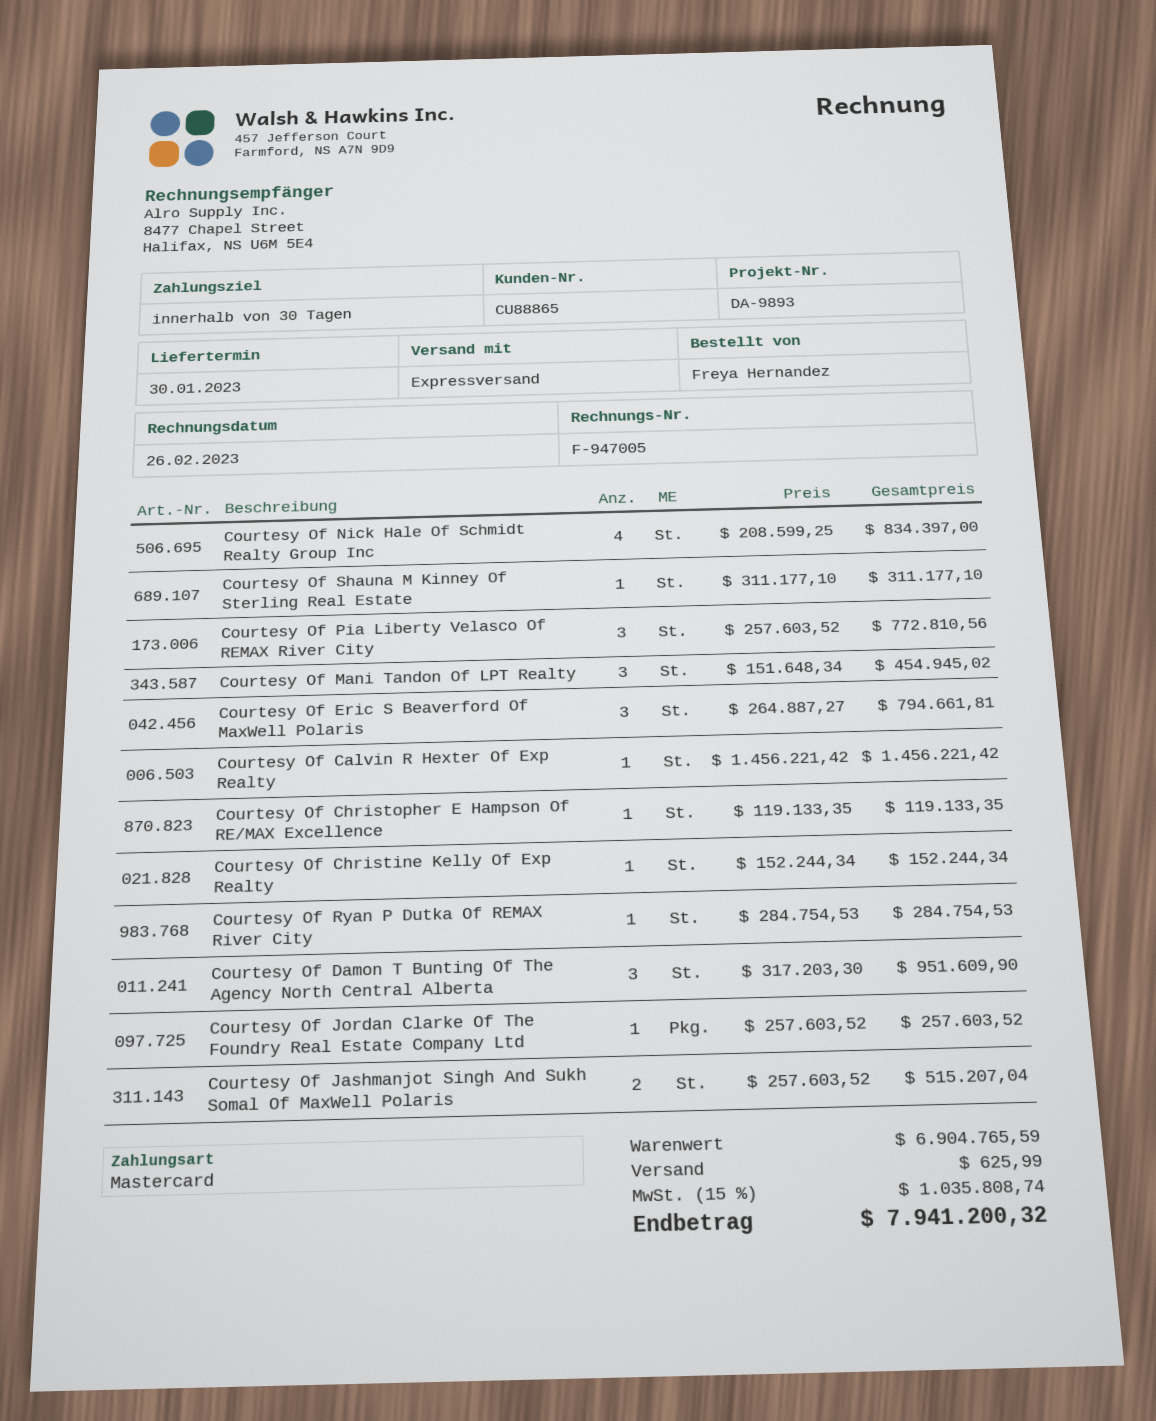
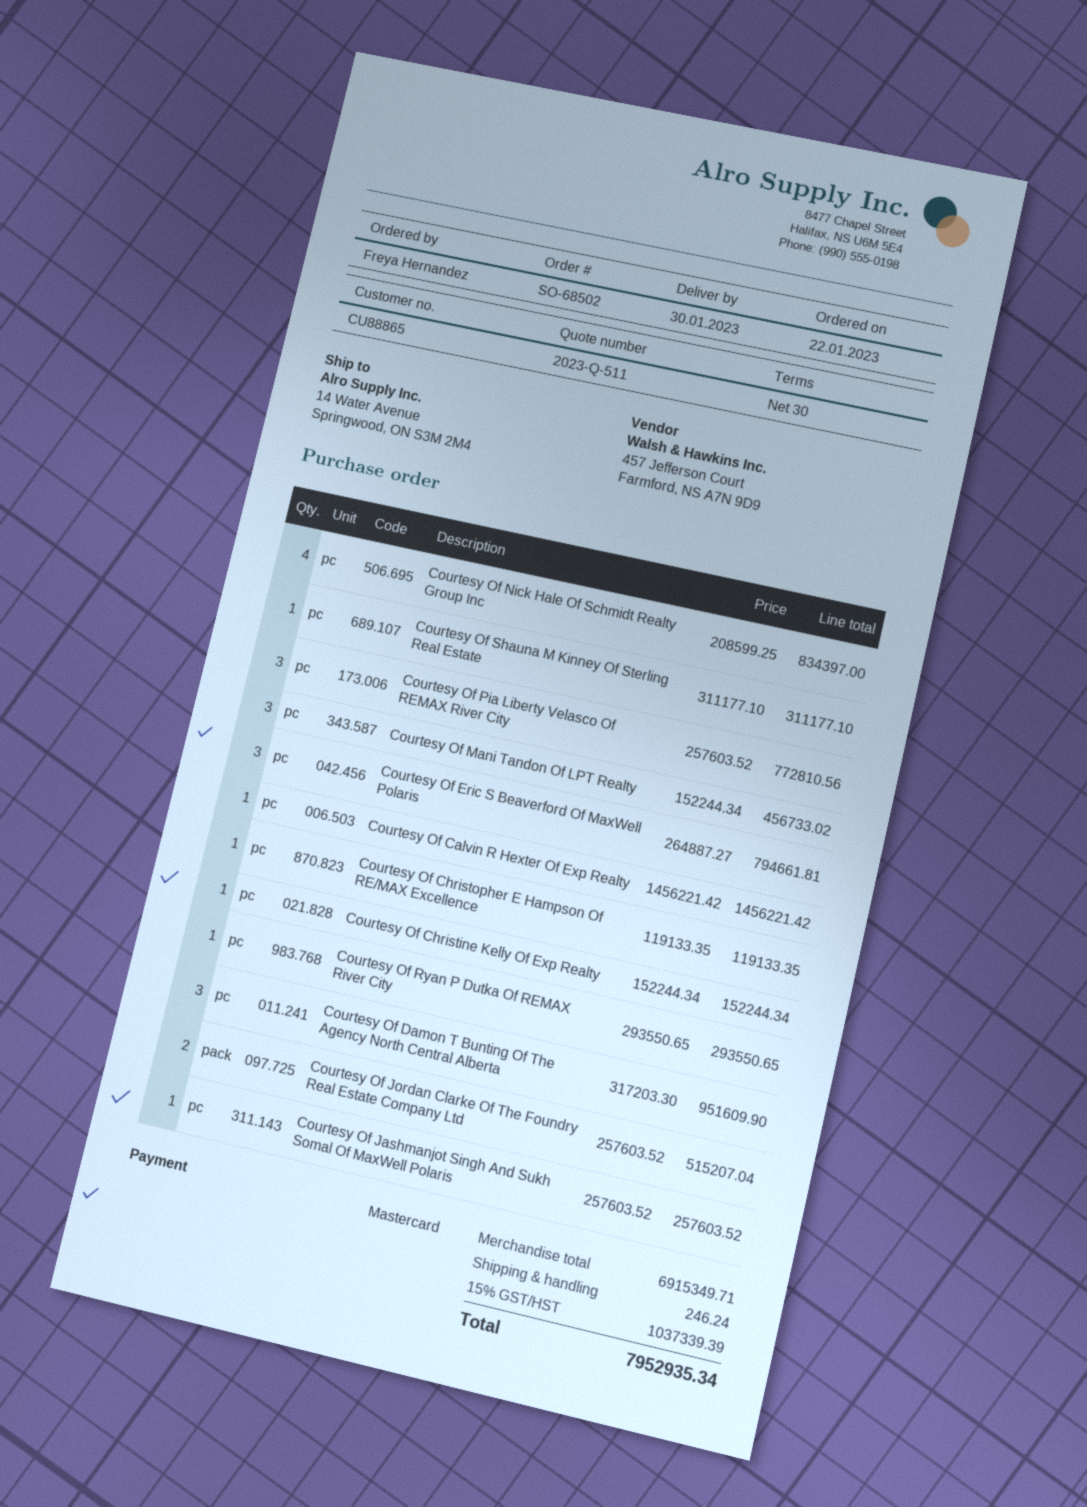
Courtesy Of Mani Tandon Of LPT Realty: 3 x 151648.34 = 454945.02 -> 3 x 152244.34 = 456733.02
Courtesy Of Ryan P Dutka Of REMAX River City: 1 x 284754.53 = 284754.53 -> 1 x 293550.65 = 293550.65
Courtesy Of Jordan Clarke Of The Foundry Real Estate Company Ltd: 1 x 257603.52 = 257603.52 -> 2 x 257603.52 = 515207.04
Courtesy Of Jashmanjot Singh And Sukh Somal Of MaxWell Polaris: 2 x 257603.52 = 515207.04 -> 1 x 257603.52 = 257603.52
subtotal: 6904765.59 -> 6915349.71
shipping: 625.99 -> 246.24
tax: 15% = 1035808.74 -> 15% = 1037339.39
total: 7941200.32 -> 7952935.34

